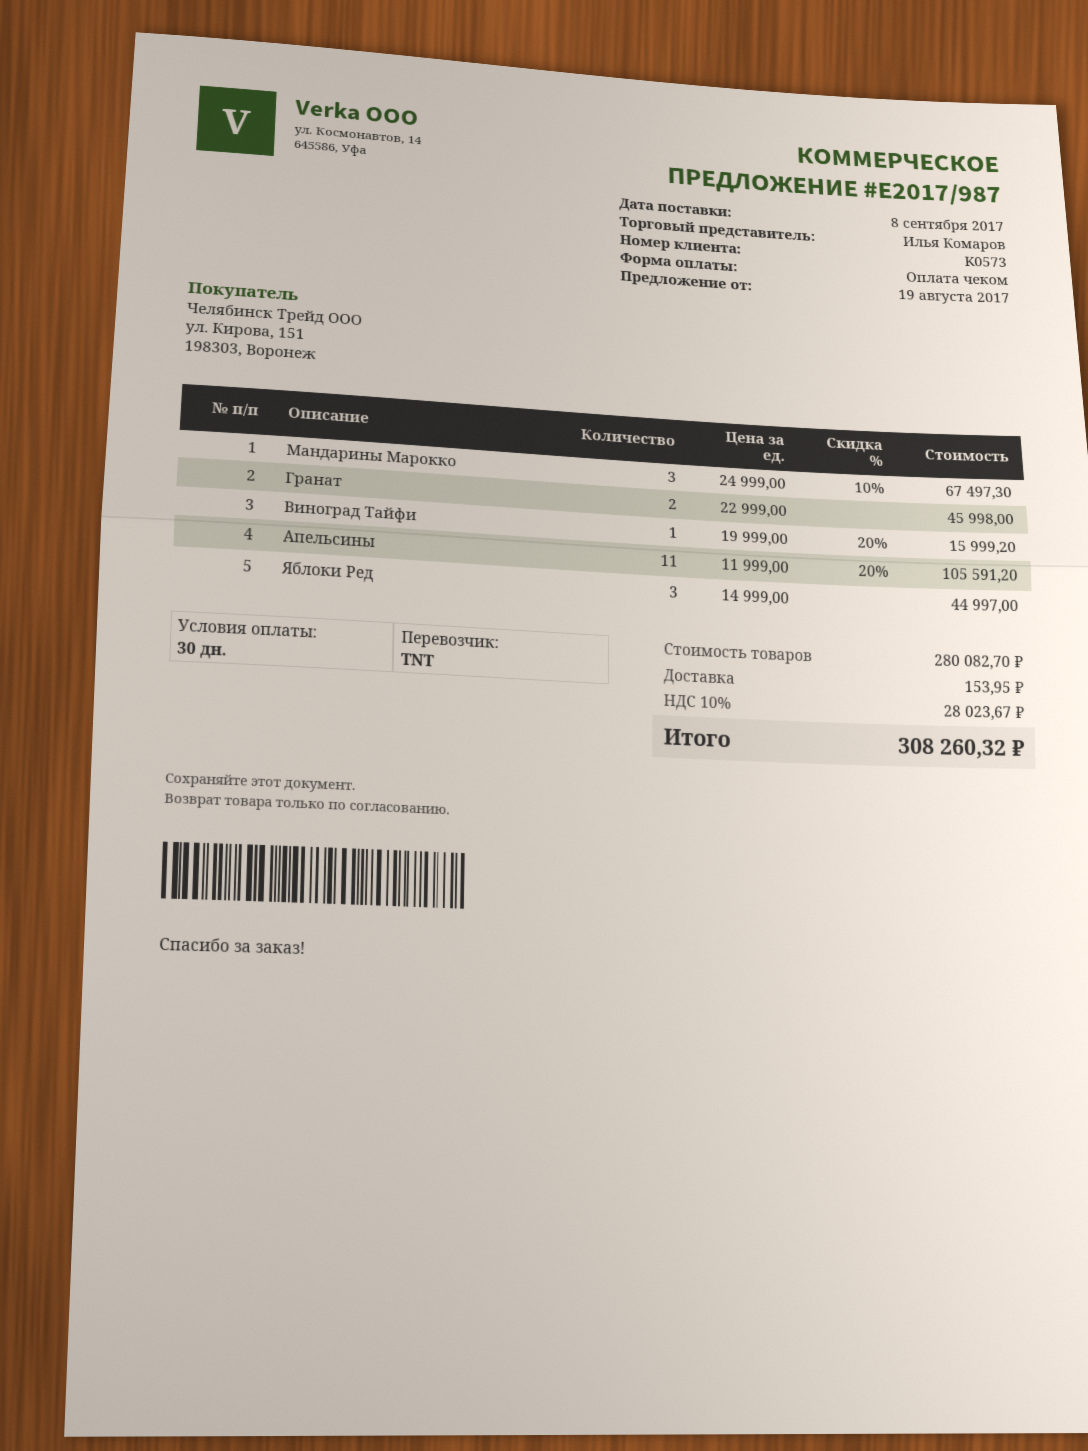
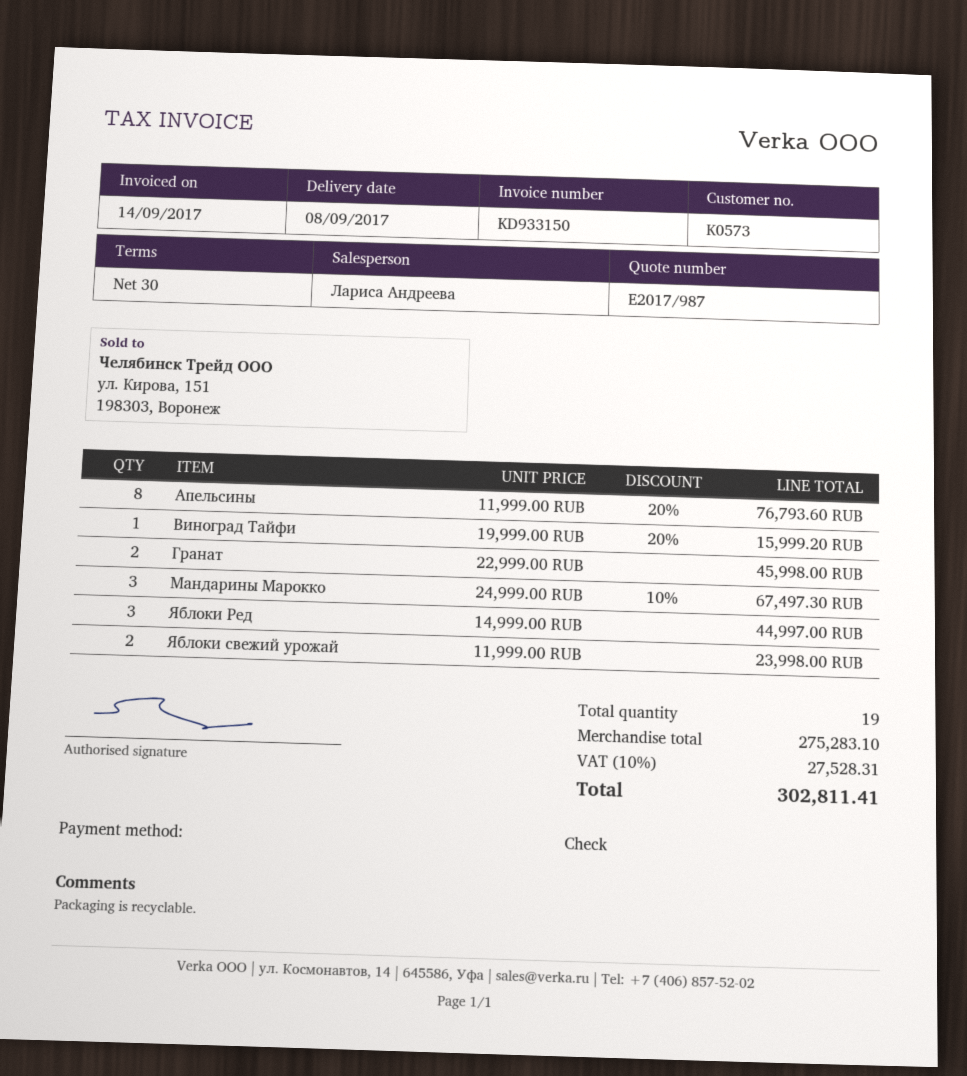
sales rep: Илья Комаров -> Лариса Андреева
Апельсины: 11 x 11999.00 - 20% = 105591.20 -> 8 x 11999.00 - 20% = 76793.60
Яблоки свежий урожай: none -> 2 x 11999.00 = 23998.00
subtotal: 280082.70 -> 275283.10
shipping: 153.95 -> none
tax: 10% = 28023.67 -> 10% = 27528.31
total: 308260.32 -> 302811.41

